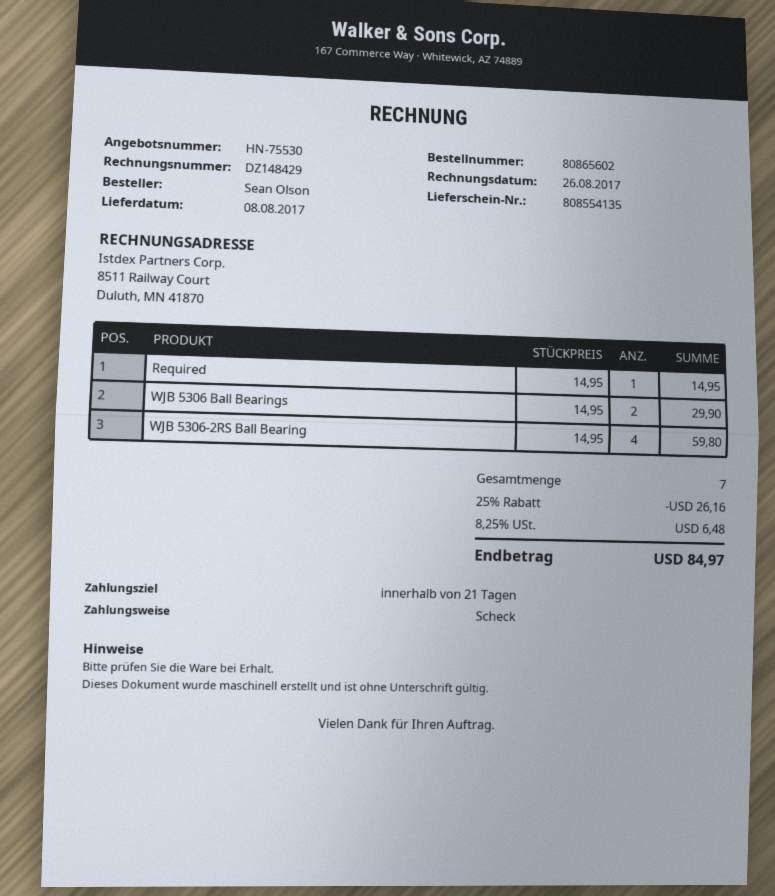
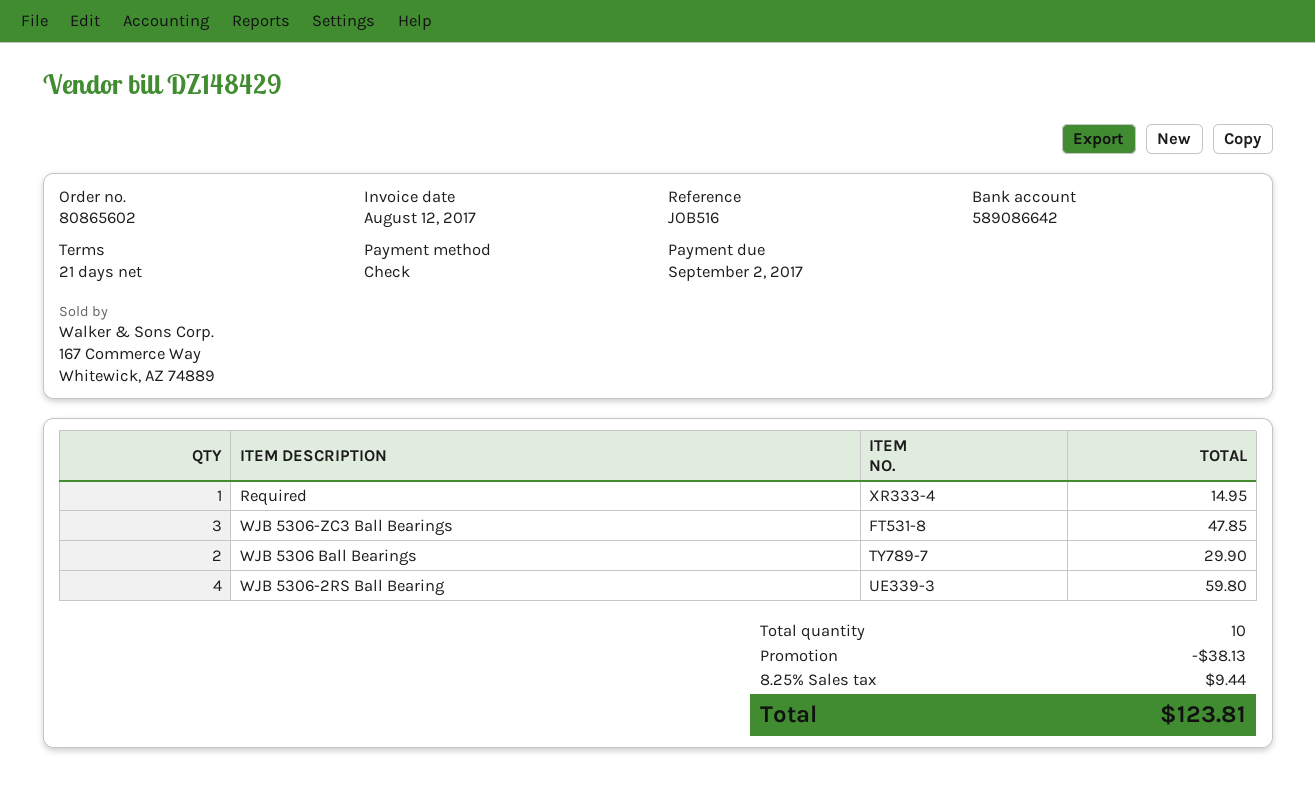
invoice date: 2017-08-26 -> 2017-08-12
WJB 5306-ZC3 Ball Bearings: none -> 3 for 47.85
total quantity: 7 -> 10
discount: 26.16 -> 38.13
tax: 8.25% = 6.48 -> 8.25% = 9.44
total: 84.97 -> 123.81

